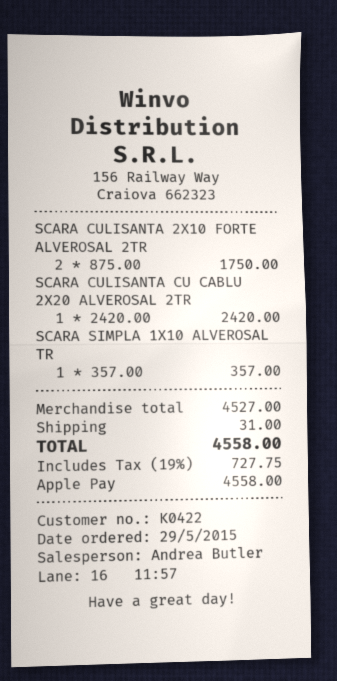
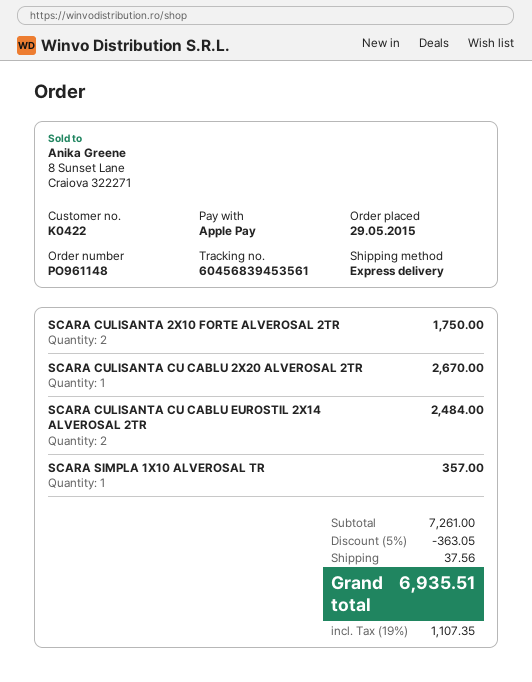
SCARA CULISANTA CU CABLU 2X20 ALVEROSAL 2TR: 1 for 2420.00 -> 1 for 2670.00
SCARA CULISANTA CU CABLU EUROSTIL 2X14 ALVEROSAL 2TR: none -> 2 for 2484.00
subtotal: 4527.00 -> 7261.00
discount: none -> 5% = 363.05
shipping: 31.00 -> 37.56
tax: 19% = 727.75 -> 19% = 1107.35
total: 4558.00 -> 6935.51

